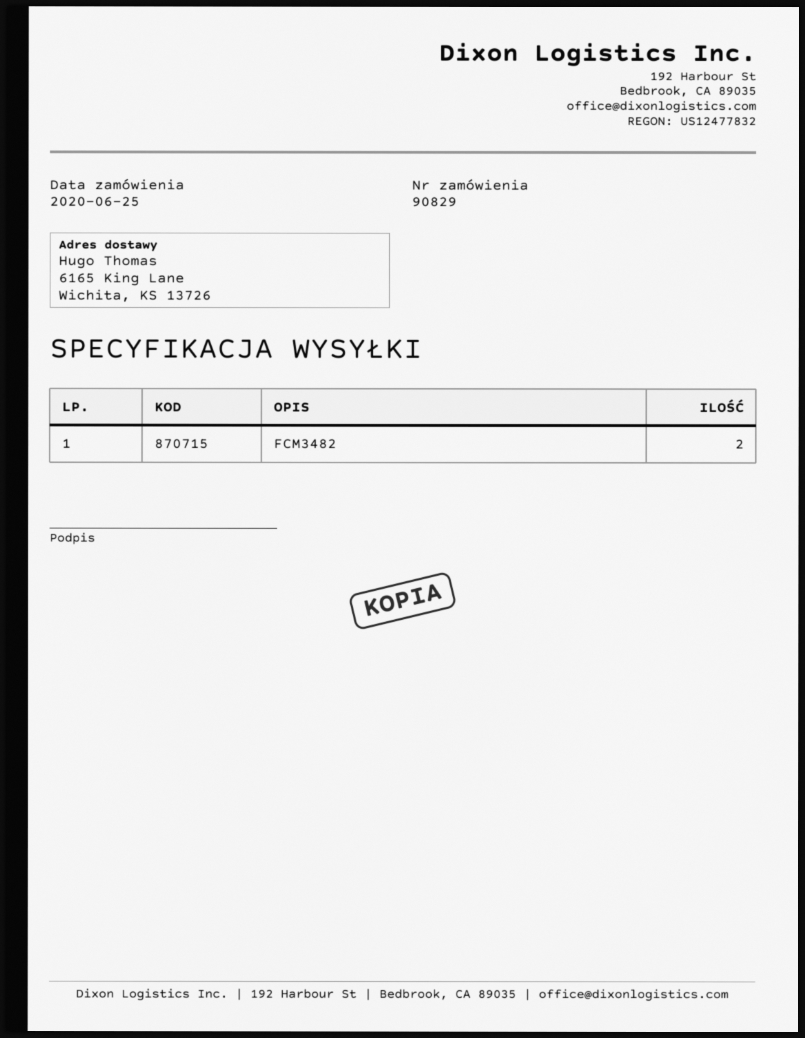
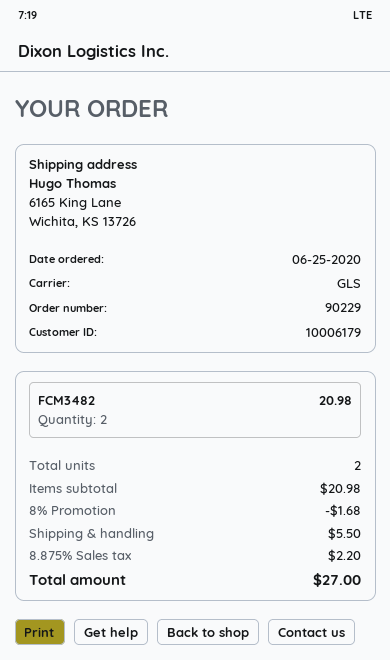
order number: 90829 -> 90229

